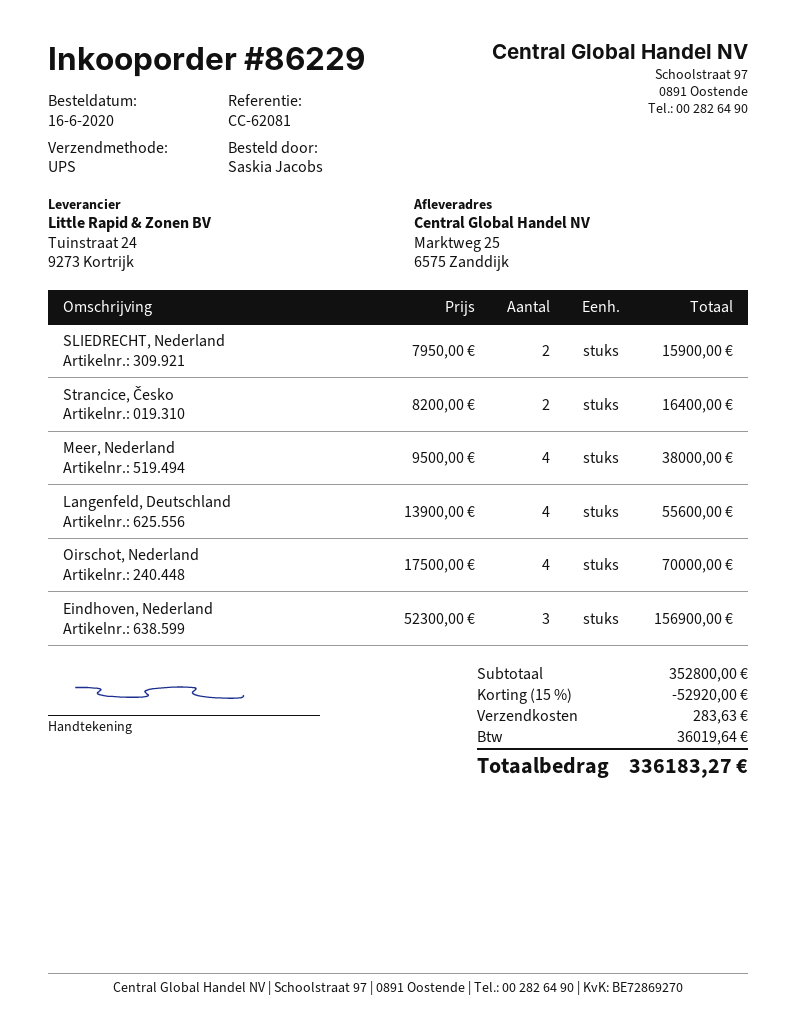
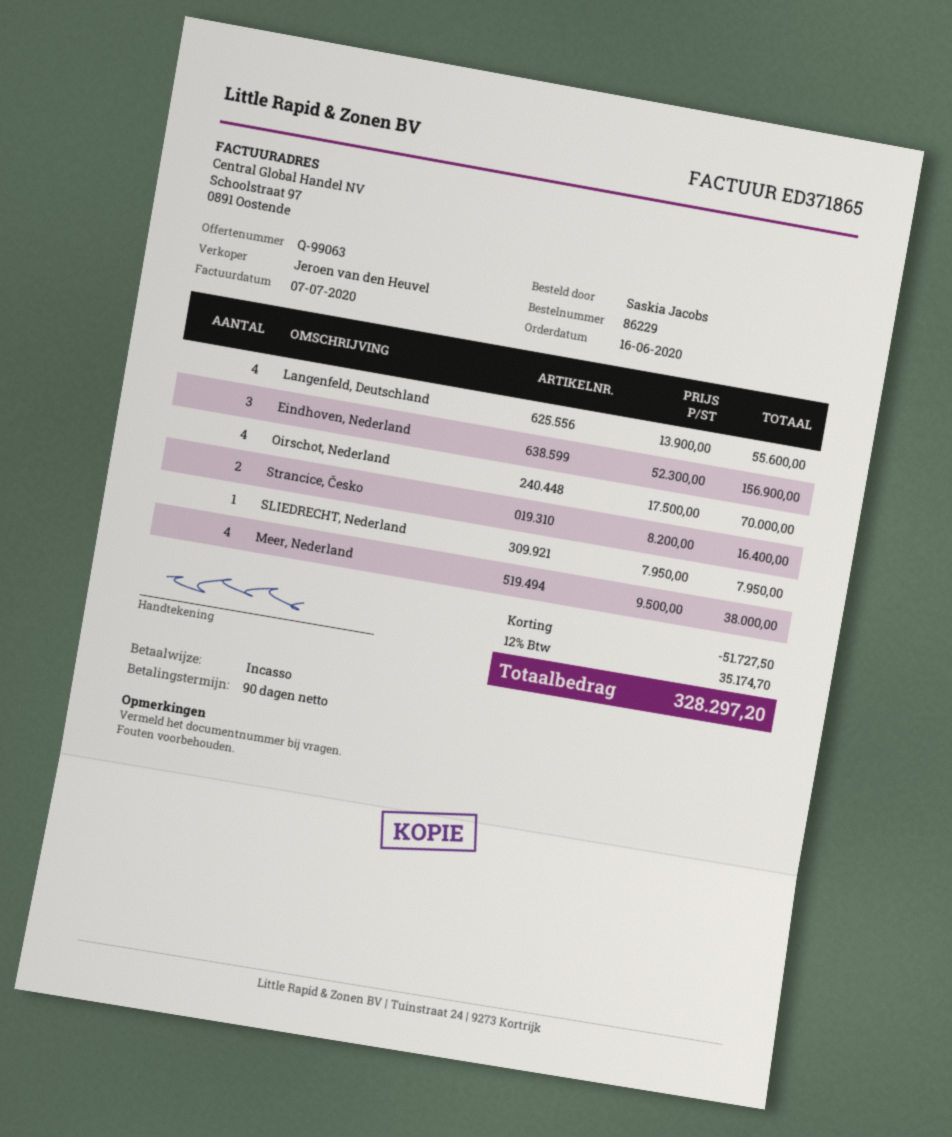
SLIEDRECHT, Nederland: 2 x 7950.00 = 15900.00 -> 1 x 7950.00 = 7950.00
discount: 52920.00 -> 51727.50
shipping: 283.63 -> none
tax: 36019.64 -> 35174.70
total: 336183.27 -> 328297.20

